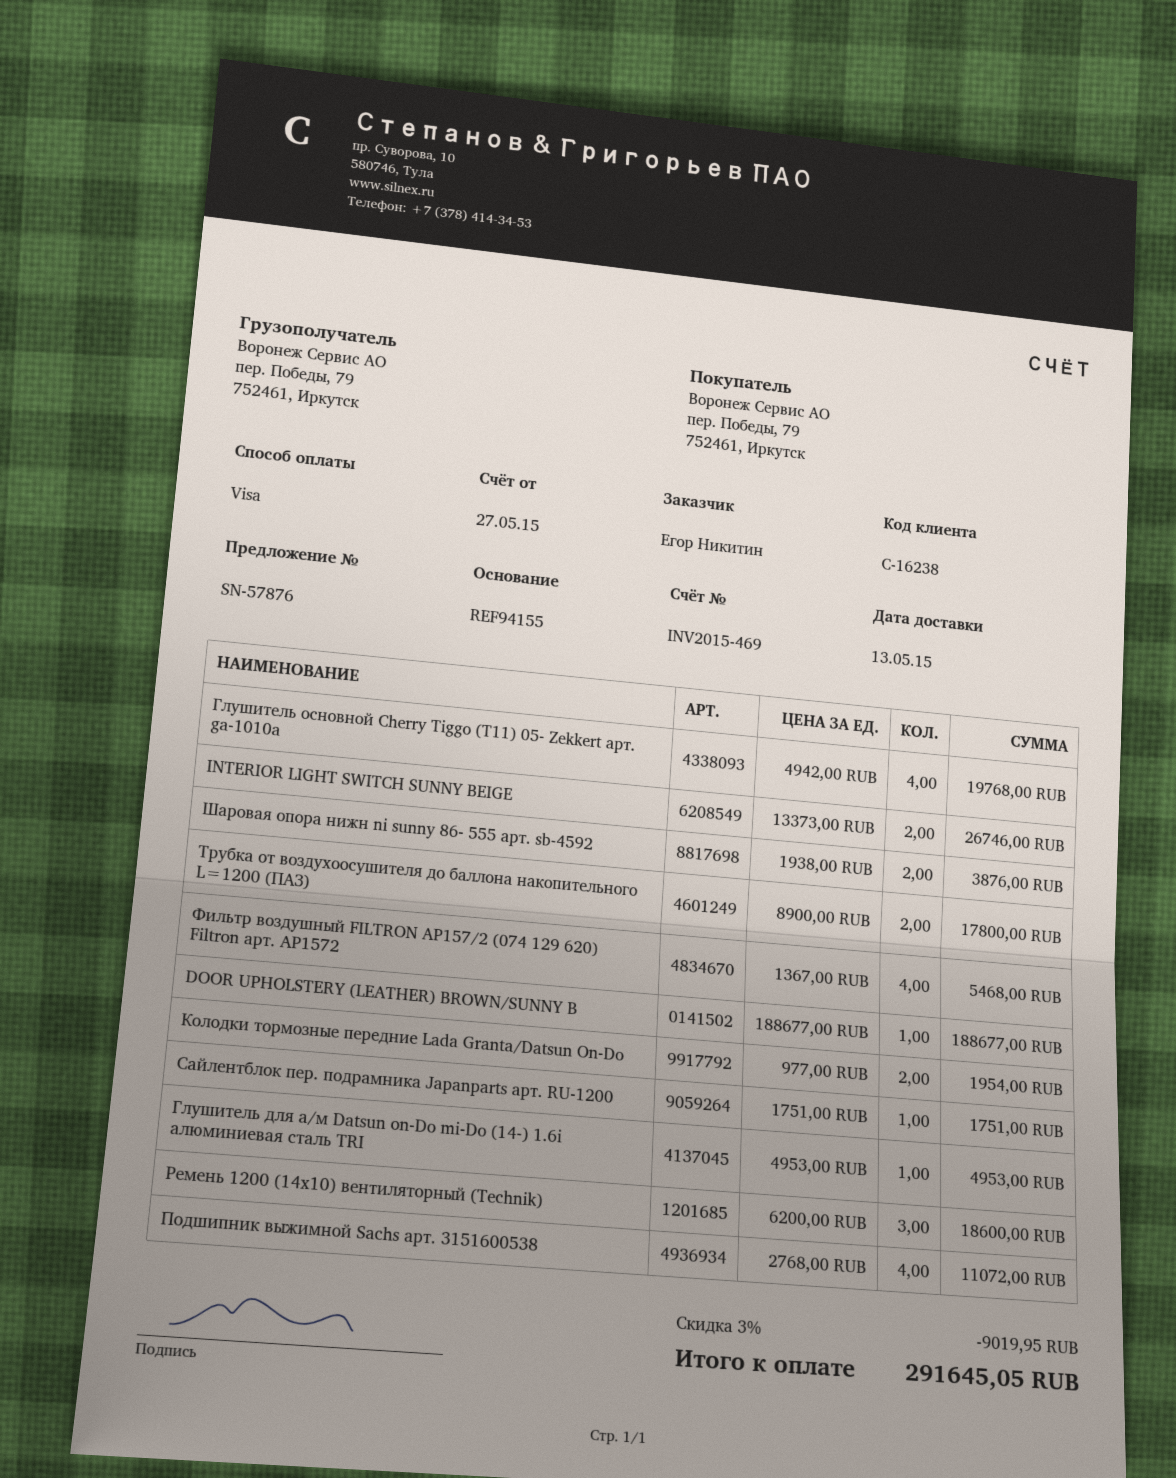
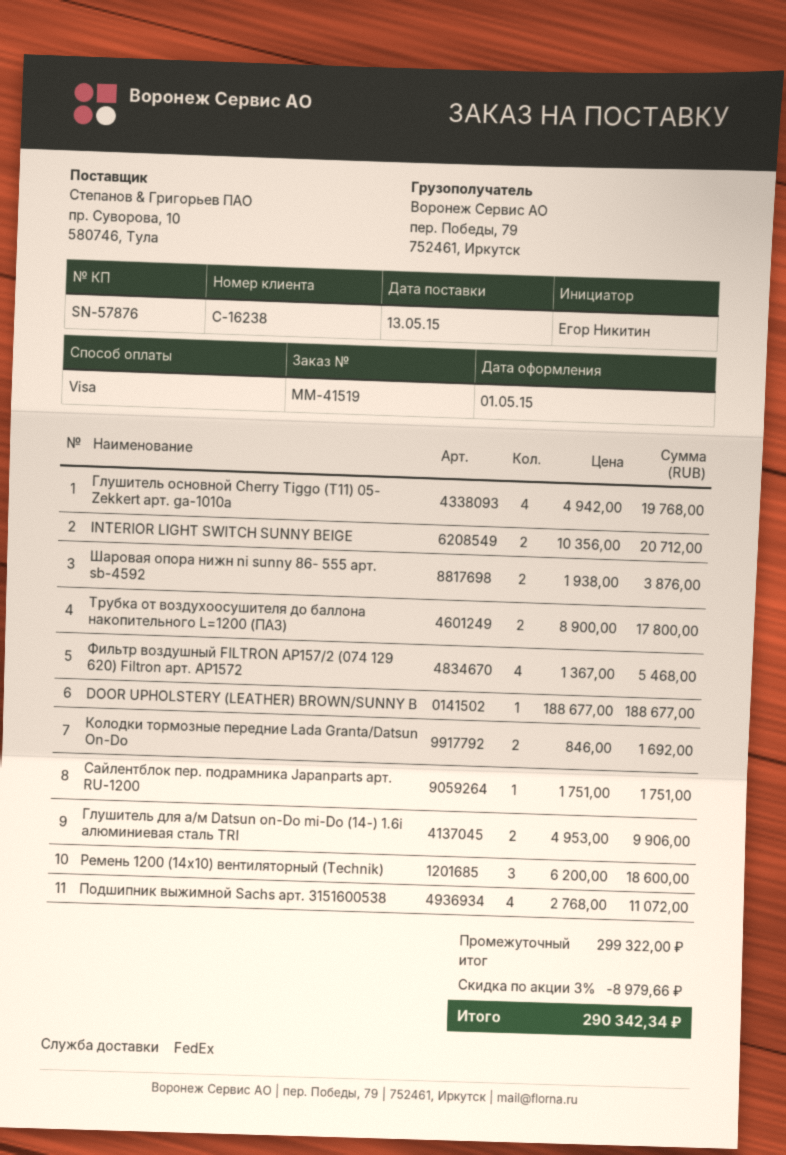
INTERIOR LIGHT SWITCH SUNNY BEIGE: 2 x 13373.00 = 26746.00 -> 2 x 10356.00 = 20712.00
Колодки тормозные передние Lada Granta/Datsun On-Do: 2 x 977.00 = 1954.00 -> 2 x 846.00 = 1692.00
Глушитель для а/м Datsun on-Do mi-Do (14-) 1.6i алюминиевая сталь TRI: 1 x 4953.00 = 4953.00 -> 2 x 4953.00 = 9906.00
discount: 3% = 9019.95 -> 3% = 8979.66
total: 291645.05 -> 290342.34

